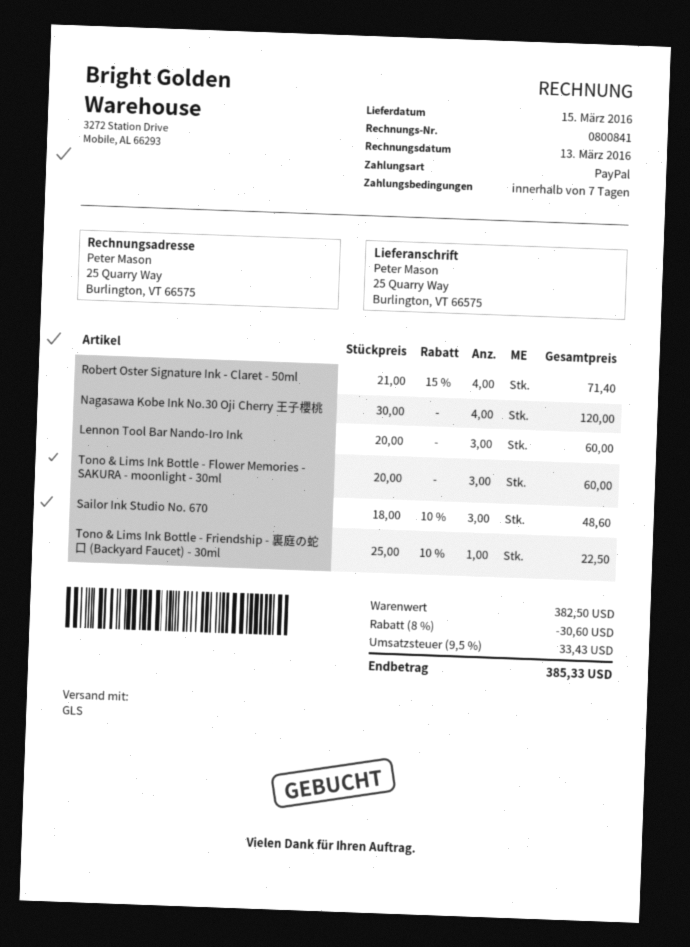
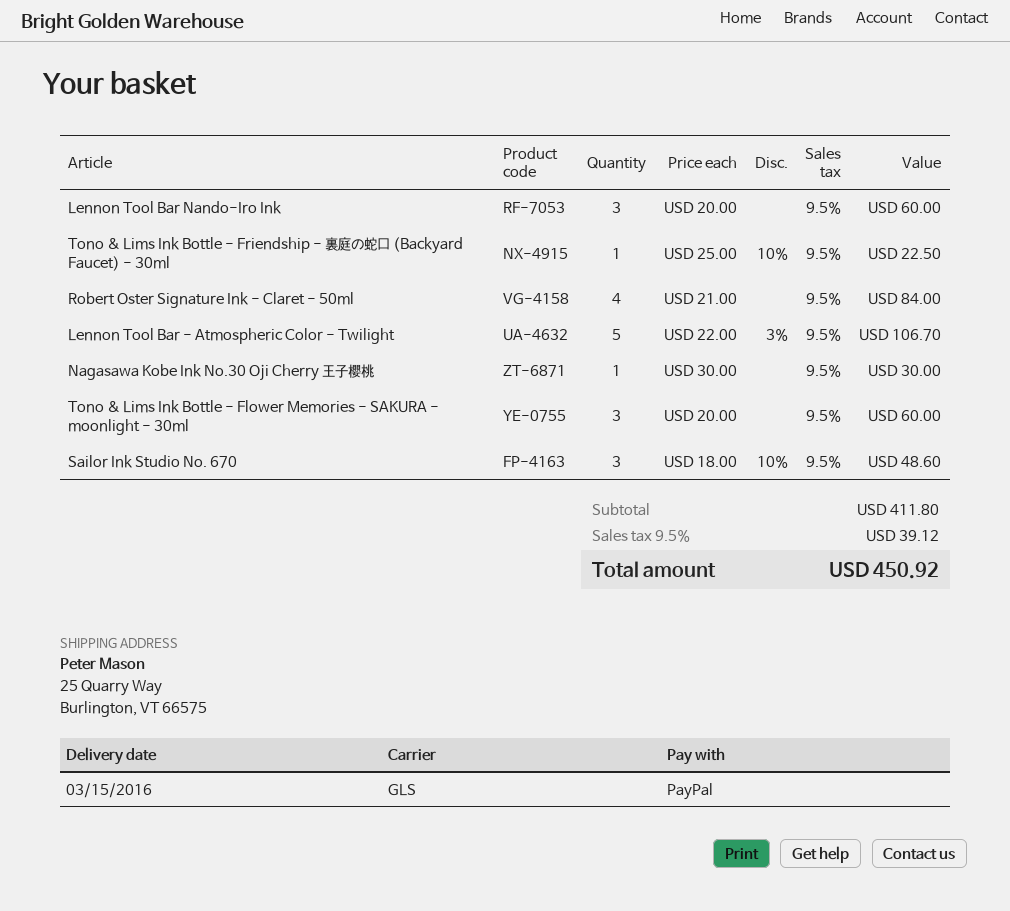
Robert Oster Signature Ink - Claret - 50ml: 4 x 21.00 - 15% = 71.40 -> 4 x 21.00 = 84.00
Nagasawa Kobe Ink No.30 Oji Cherry 王子櫻桃: 4 x 30.00 = 120.00 -> 1 x 30.00 = 30.00
Lennon Tool Bar - Atmospheric Color - Twilight: none -> 5 x 22.00 - 3% = 106.70
subtotal: 382.50 -> 411.80
discount: 8% = 30.60 -> none
tax: 9.5% = 33.43 -> 9.5% = 39.12
total: 385.33 -> 450.92

